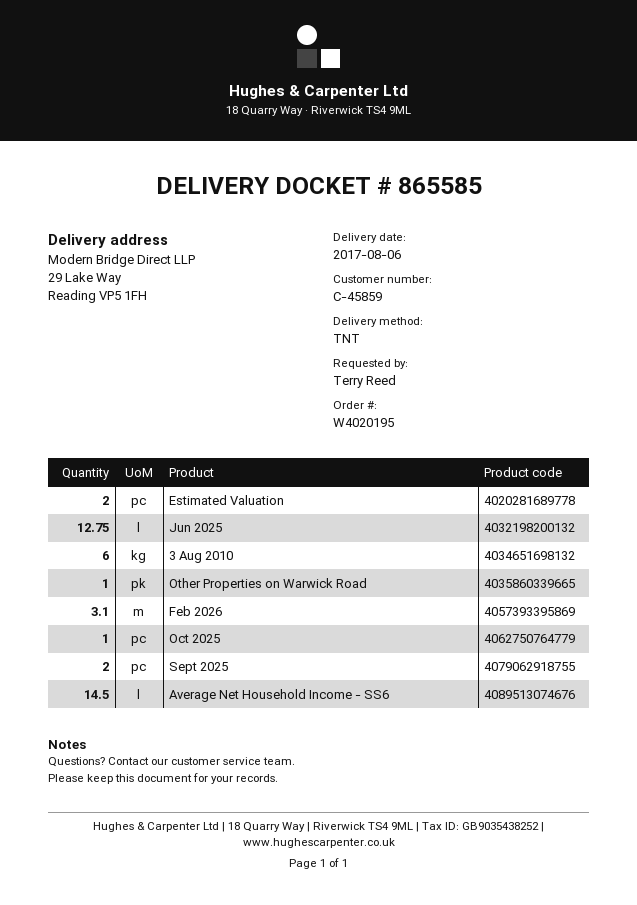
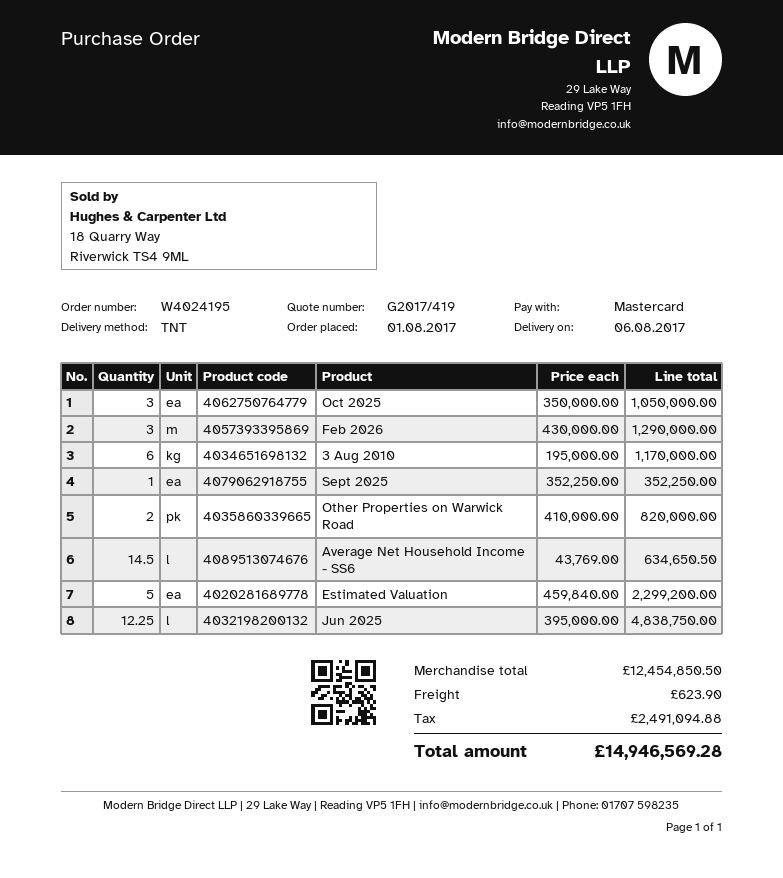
order number: W4020195 -> W4024195
Estimated Valuation: 2 -> 5
Jun 2025: 12.75 -> 12.25
Other Properties on Warwick Road: 1 -> 2
Feb 2026: 3.1 -> 3
Oct 2025: 1 -> 3
Sept 2025: 2 -> 1

